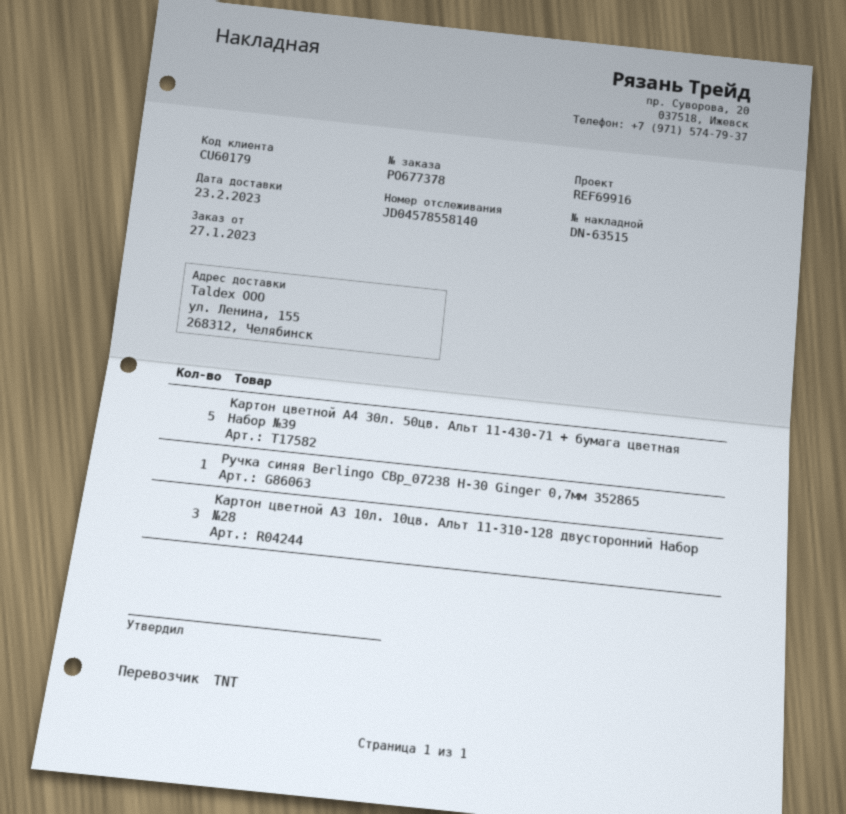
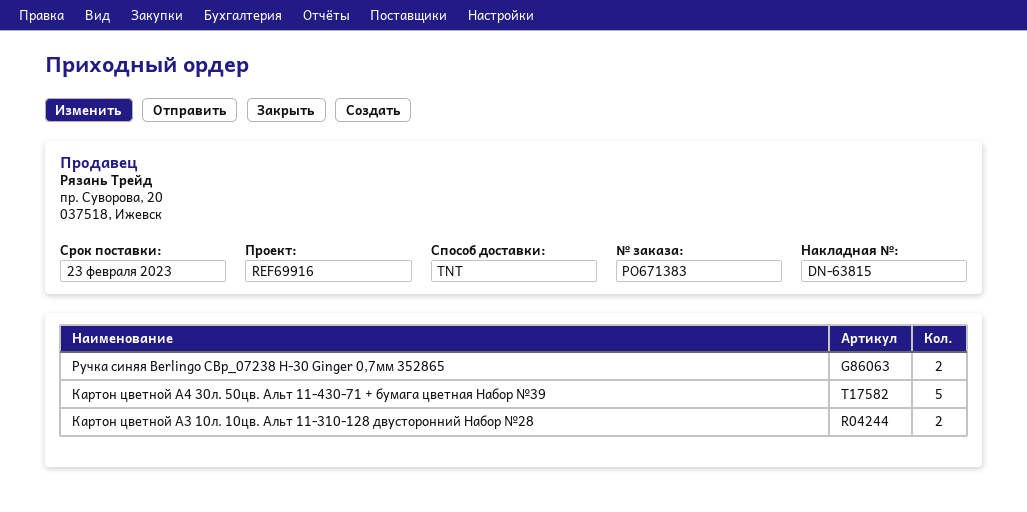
order number: PO677378 -> PO671383
delivery note number: DN-63515 -> DN-63815
Ручка синяя Berlingo CBp_07238 H-30 Ginger 0,7мм 352865: 1 -> 2
Картон цветной А3 10л. 10цв. Альт 11-310-128 двусторонний Набор №28: 3 -> 2

